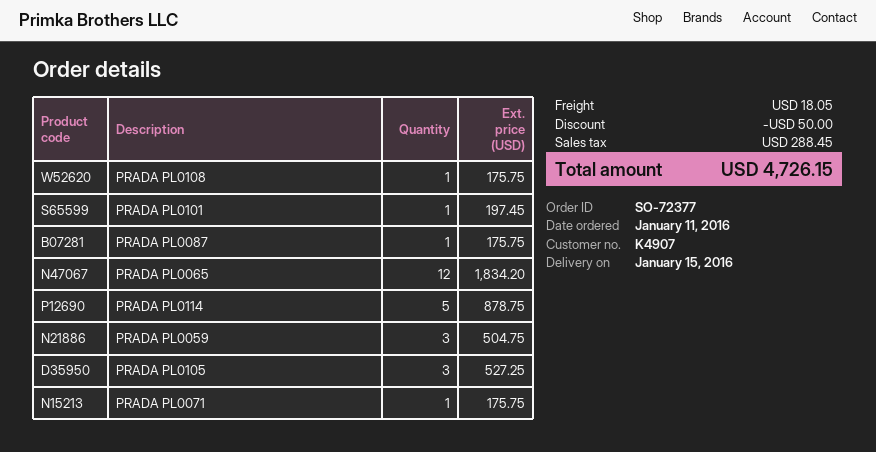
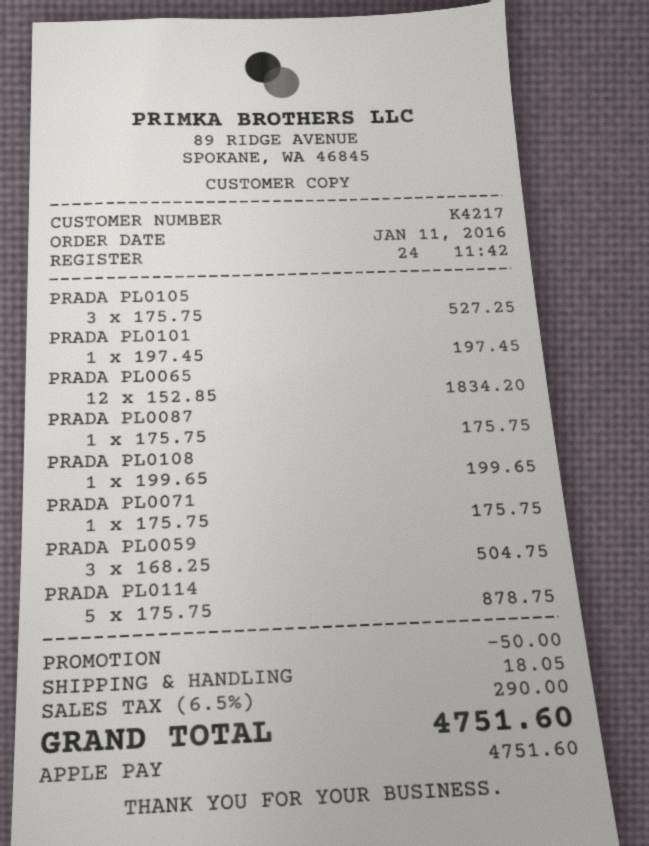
customer number: K4907 -> K4217
PRADA PL0108: 1 for 175.75 -> 1 for 199.65
tax: 288.45 -> 290.00
total: 4726.15 -> 4751.60

